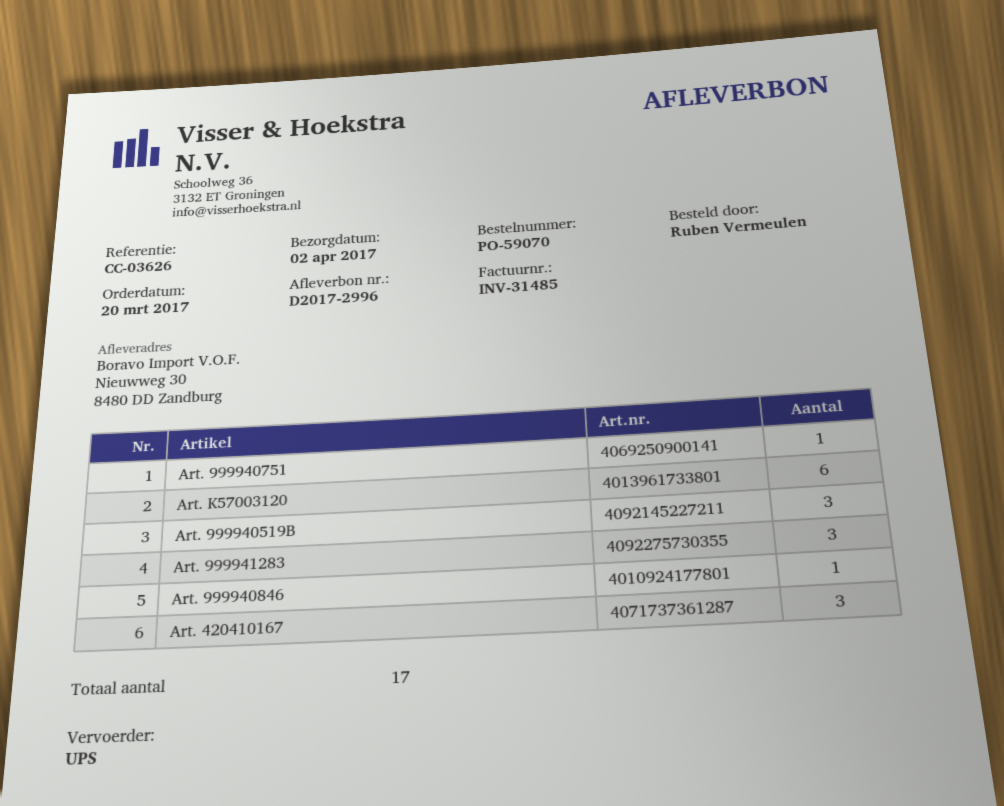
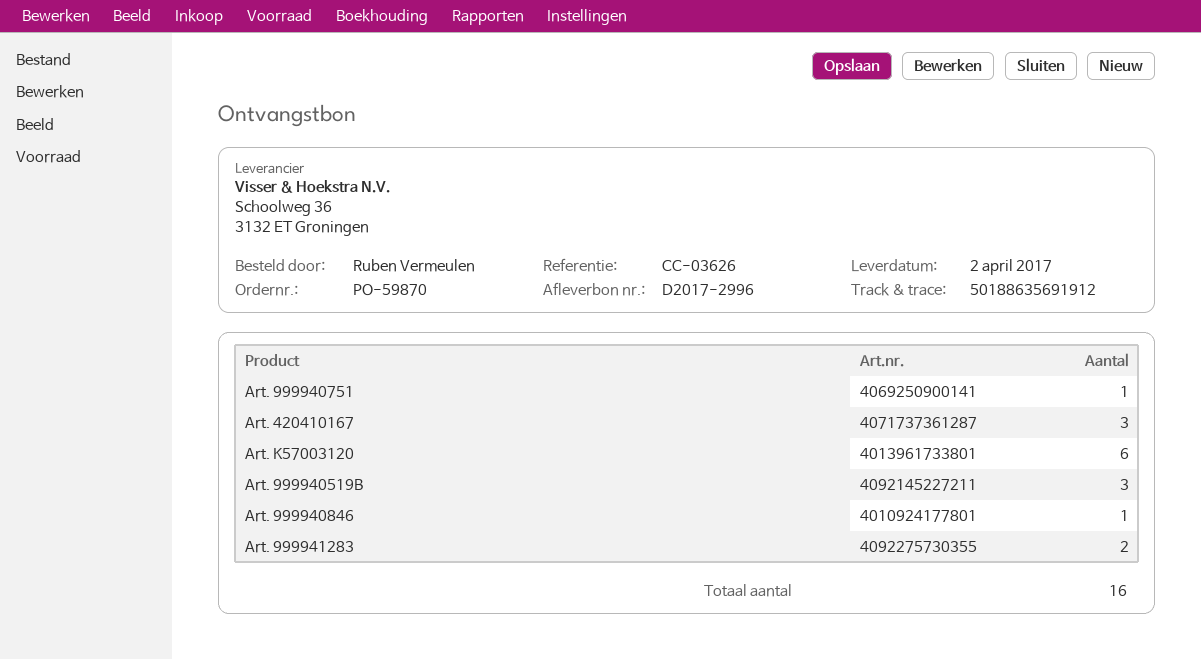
order number: PO-59070 -> PO-59870
Art. 999941283: 3 -> 2
total quantity: 17 -> 16

